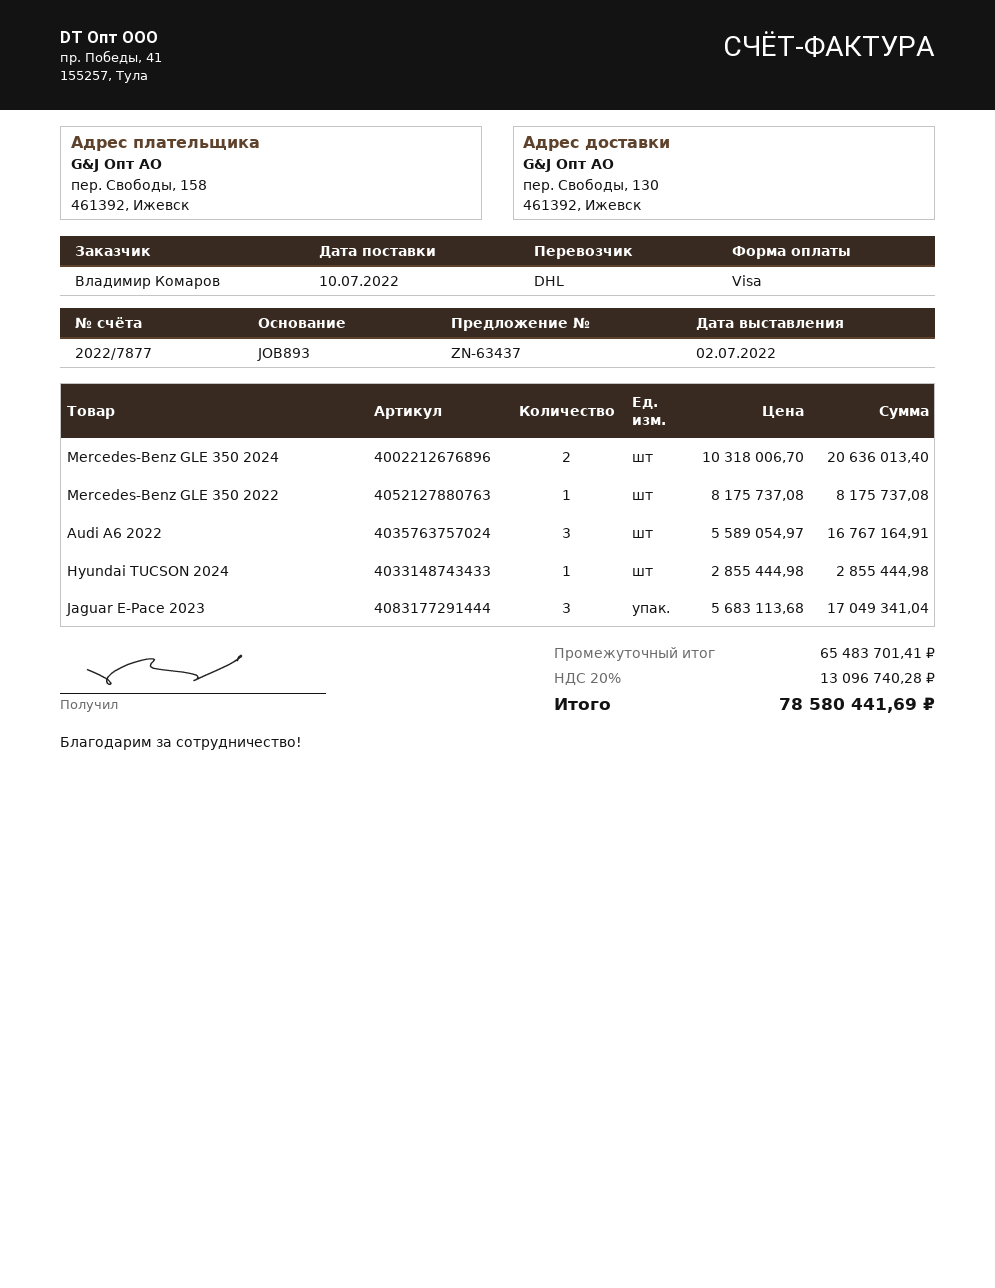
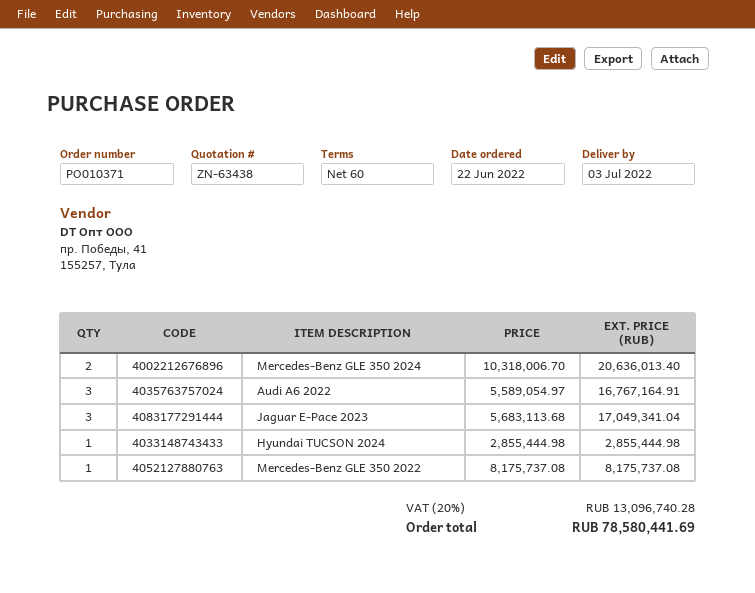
quote number: ZN-63437 -> ZN-63438
delivery date: 2022-07-10 -> 2022-07-03

